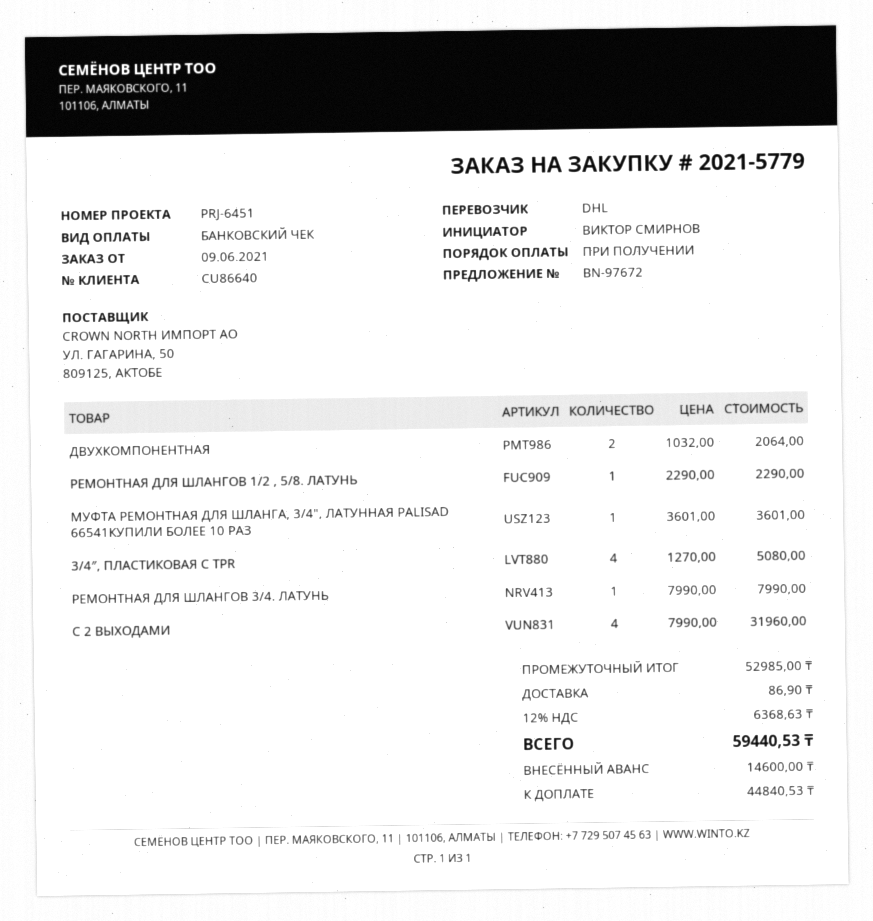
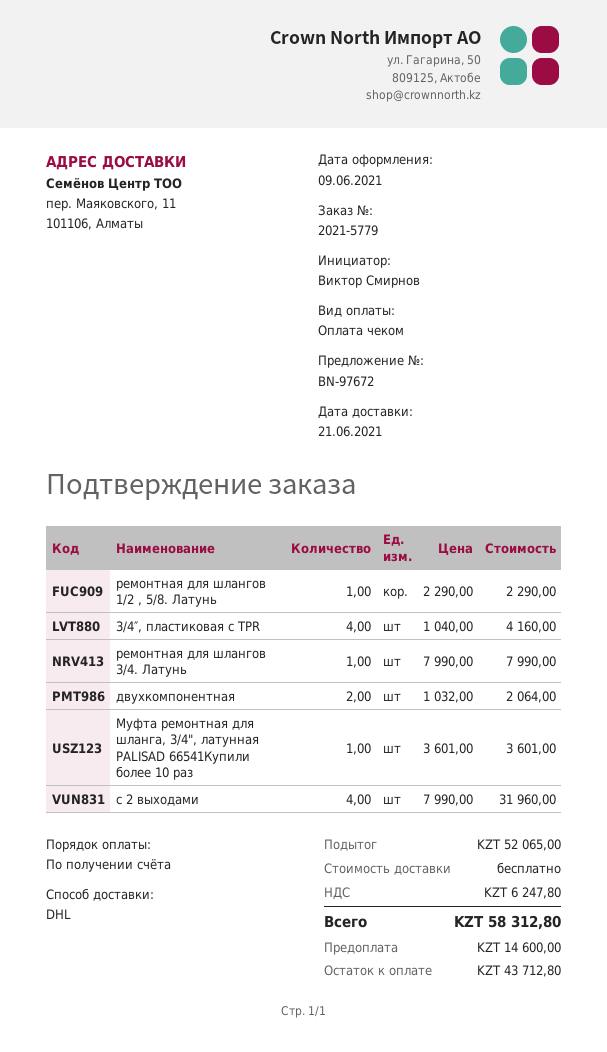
3/4″, ПЛАСТИКОВАЯ С TPR: 4 x 1270.00 = 5080.00 -> 4 x 1040.00 = 4160.00
subtotal: 52985.00 -> 52065.00
shipping: 86.90 -> 0.00
tax: 6368.63 -> 6247.80
total: 59440.53 -> 58312.80
balance: 44840.53 -> 43712.80

